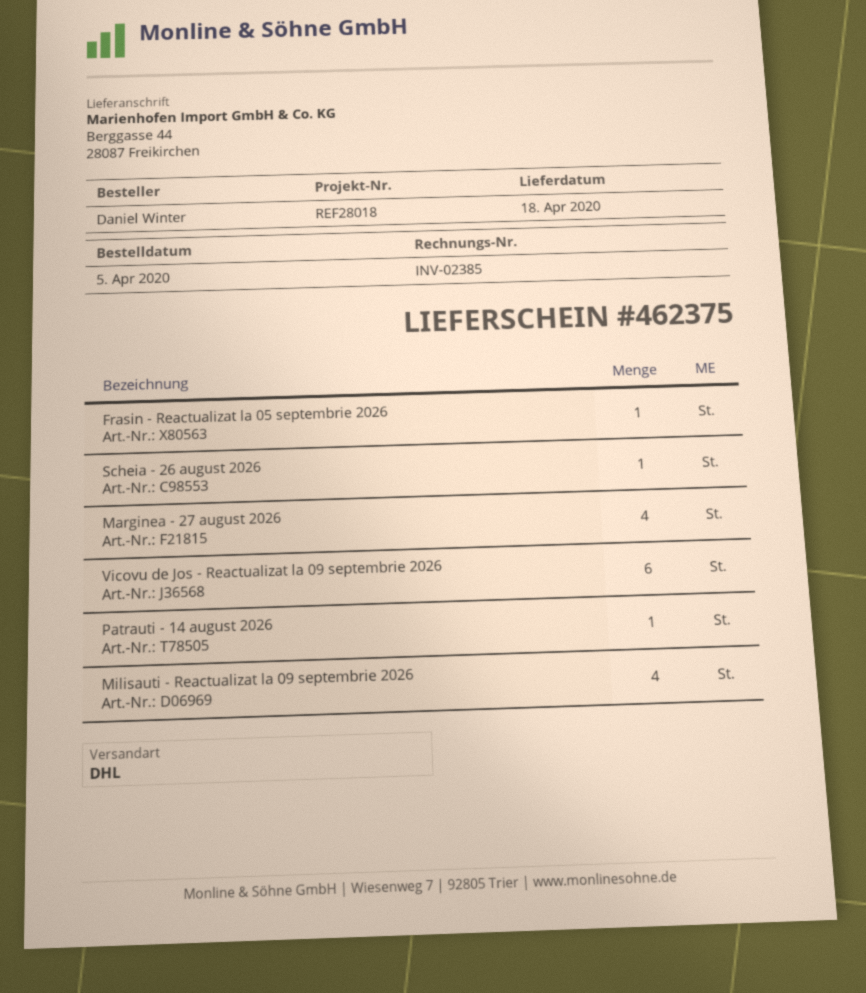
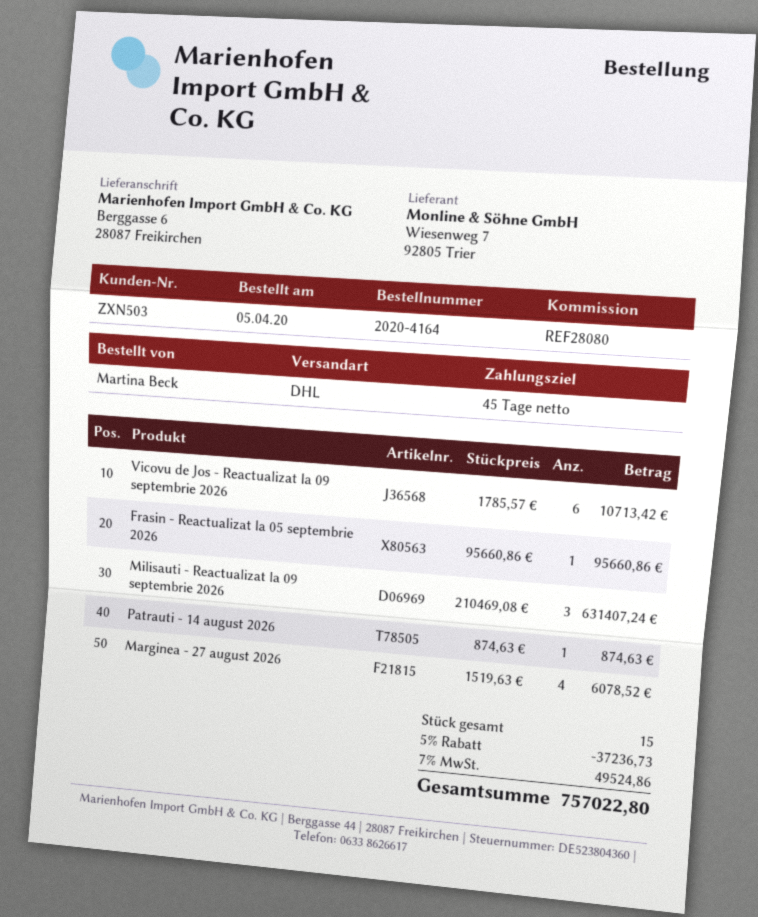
reference: REF28018 -> REF28080
ordered by: Daniel Winter -> Martina Beck
ship to: Berggasse 44, 28087 Freikirchen -> Berggasse 6, 28087 Freikirchen
Scheia - 26 august 2026: 1 -> none
Milisauti - Reactualizat la 09 septembrie 2026: 4 -> 3

